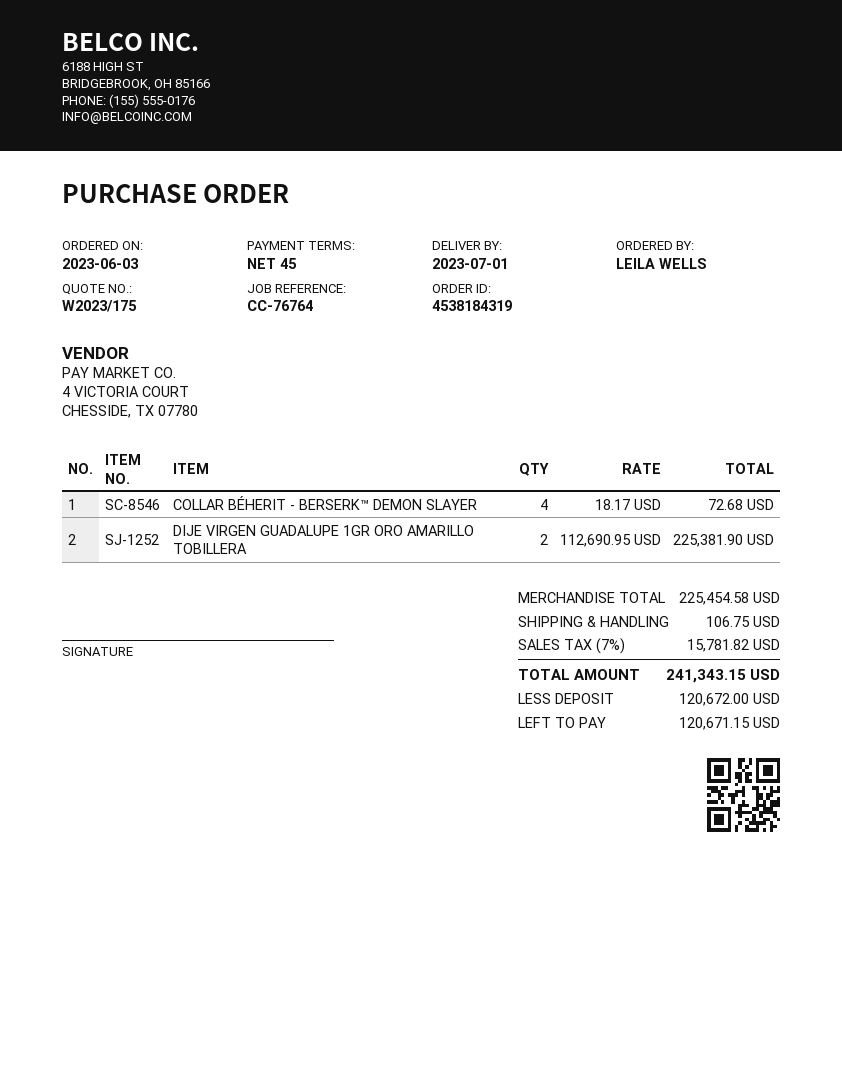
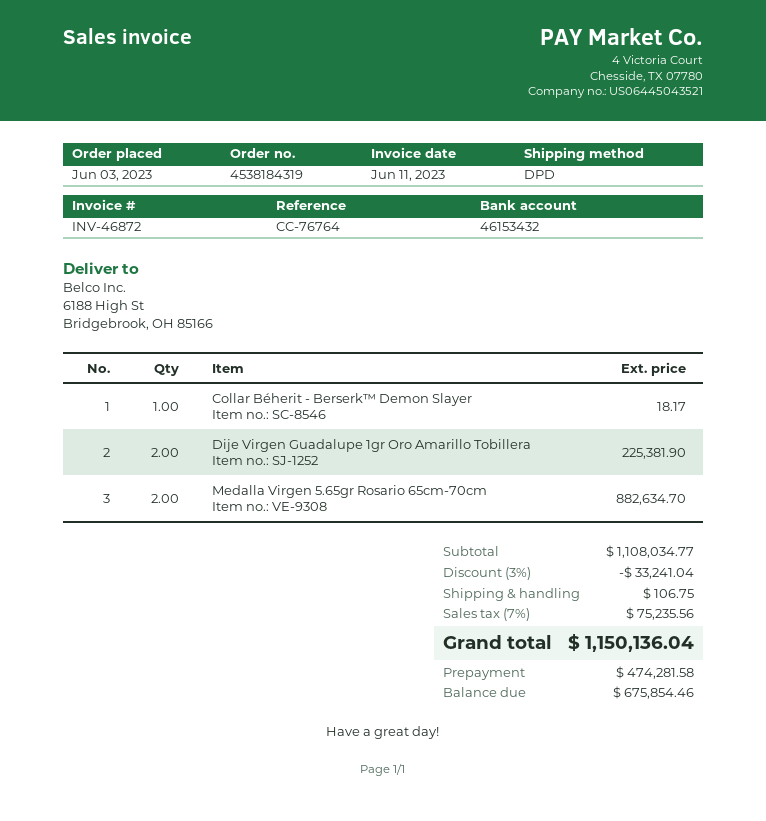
COLLAR BÉHERIT - BERSERK™ DEMON SLAYER: 4 for 72.68 -> 1 for 18.17
Medalla Virgen 5.65gr Rosario 65cm-70cm: none -> 2 for 882634.70
subtotal: 225454.58 -> 1108034.77
discount: none -> 3% = 33241.04
tax: 7% = 15781.82 -> 7% = 75235.56
total: 241343.15 -> 1150136.04
deposit: 120672.00 -> 474281.58
balance: 120671.15 -> 675854.46

